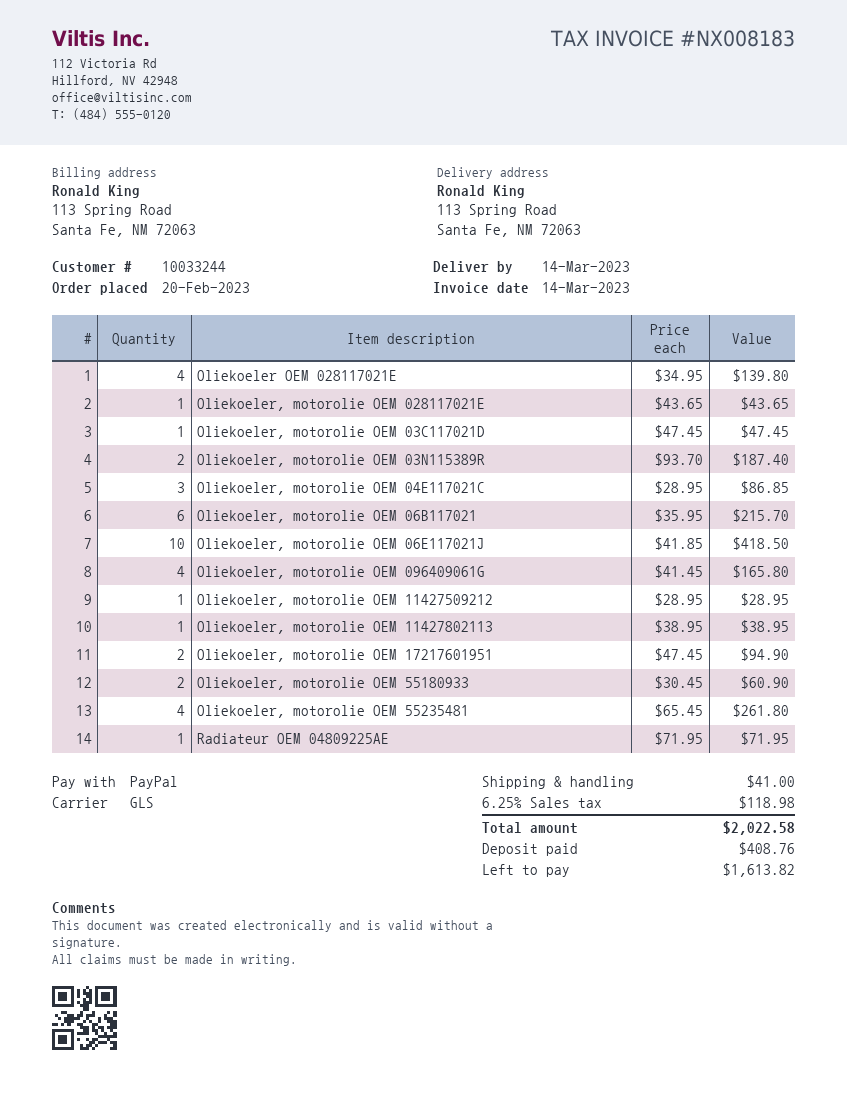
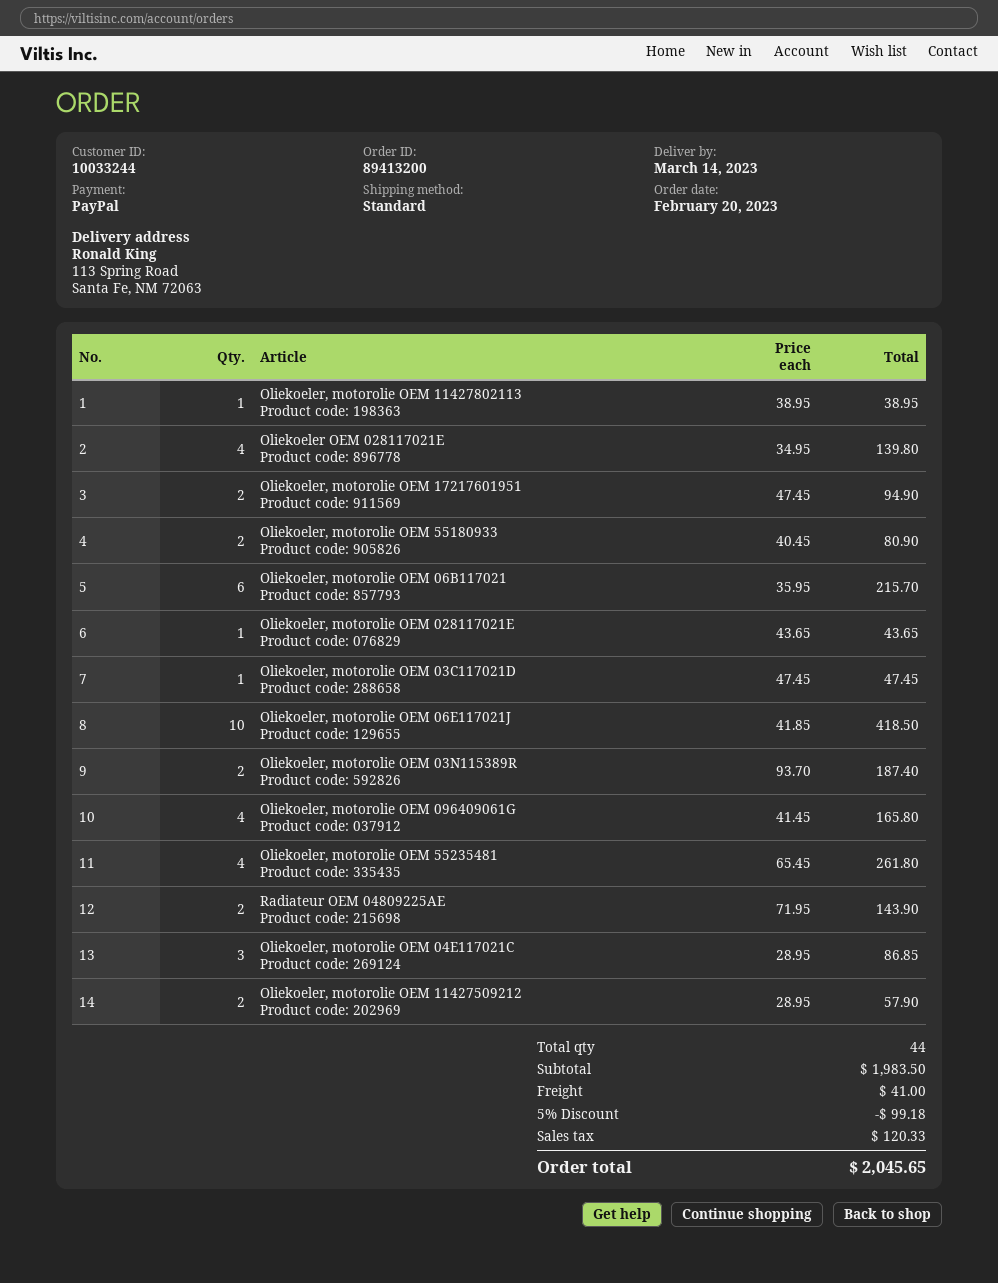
shipping method: GLS -> standard
Oliekoeler, motorolie OEM 11427509212: 1 x 28.95 = 28.95 -> 2 x 28.95 = 57.90
Oliekoeler, motorolie OEM 55180933: 2 x 30.45 = 60.90 -> 2 x 40.45 = 80.90
Radiateur OEM 04809225AE: 1 x 71.95 = 71.95 -> 2 x 71.95 = 143.90
discount: none -> 5% = 99.18
tax: 118.98 -> 120.33
total: 2022.58 -> 2045.65

